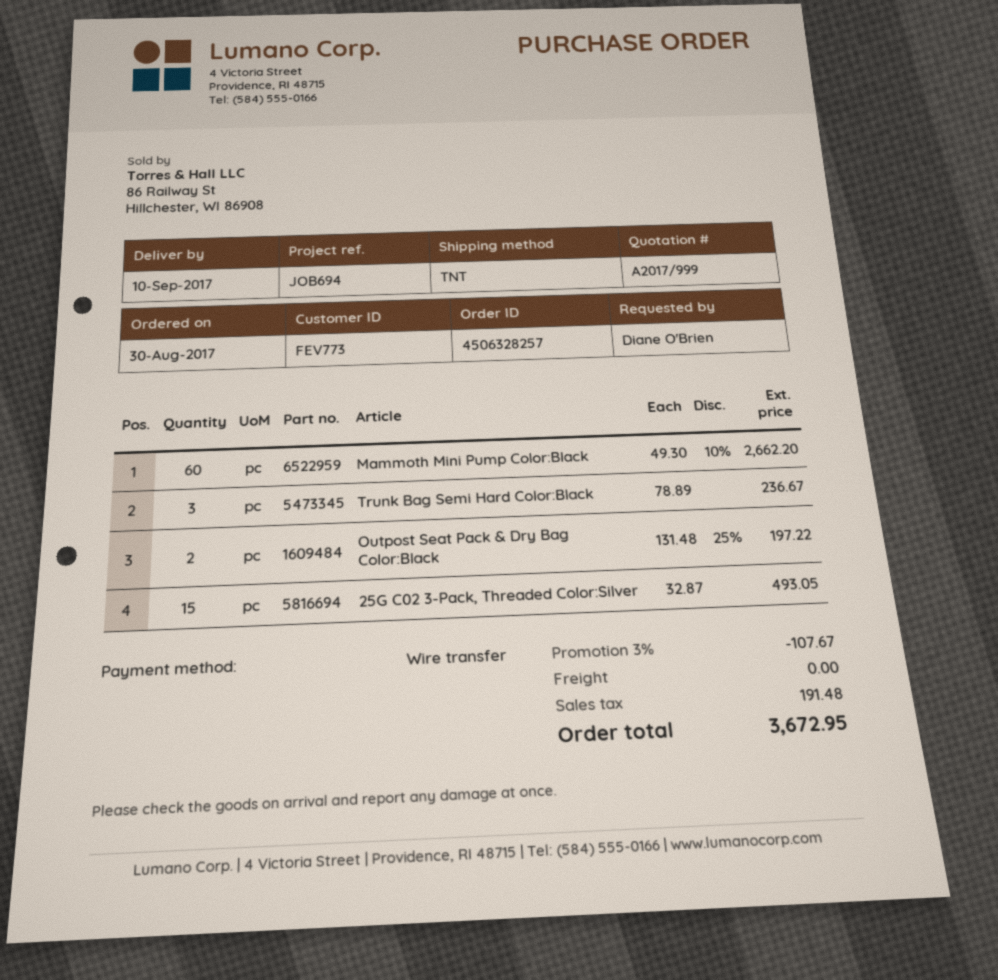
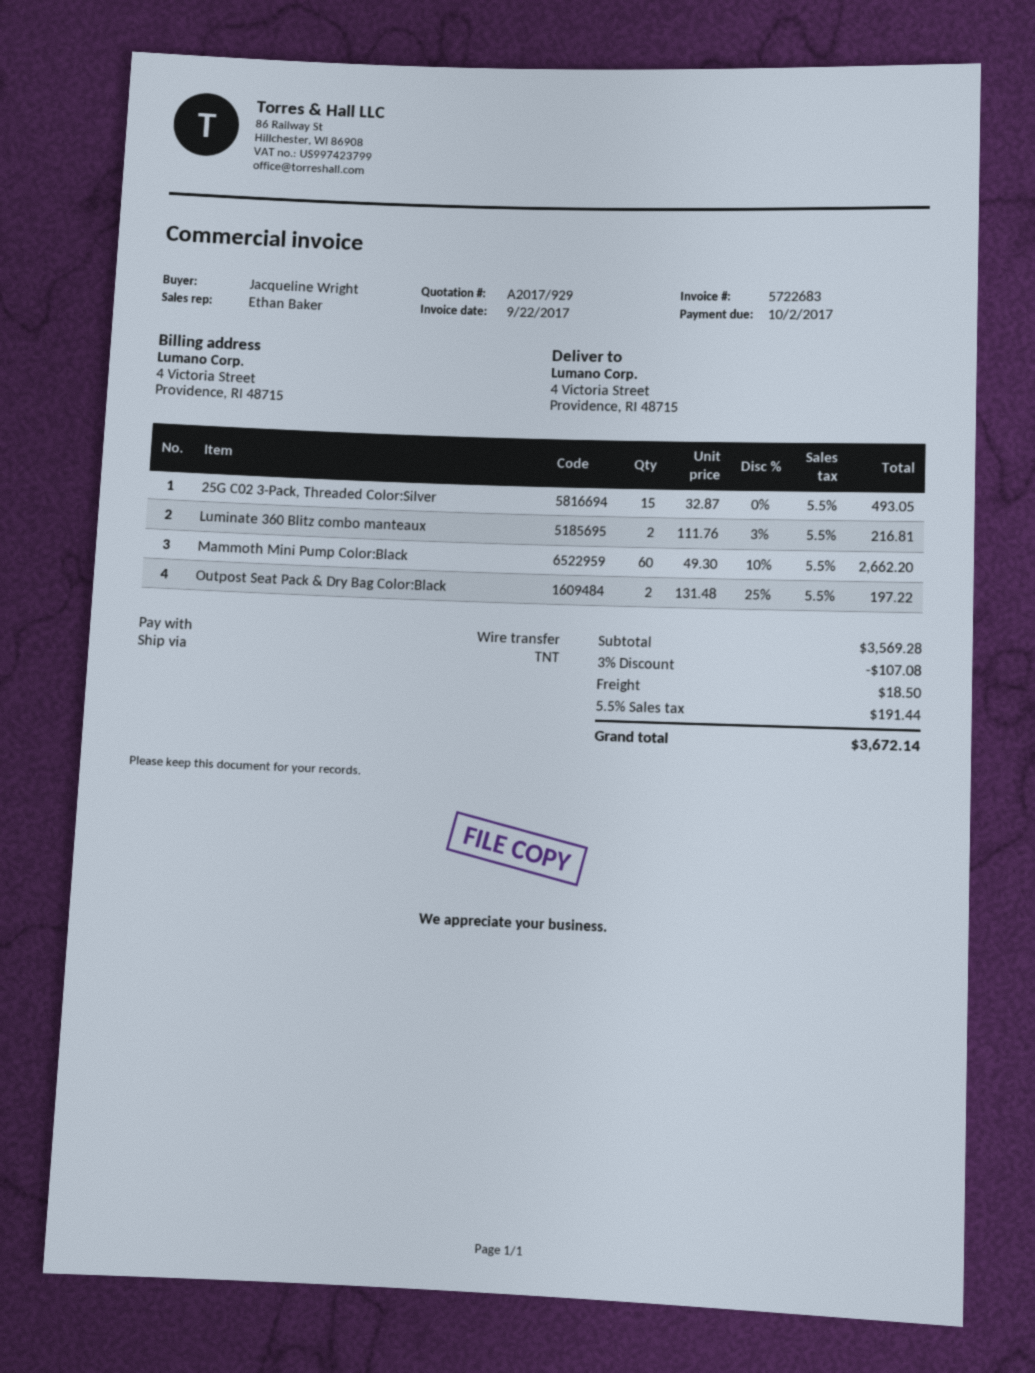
quote number: A2017/999 -> A2017/929
ordered by: Diane O'Brien -> Jacqueline Wright
Trunk Bag Semi Hard Color:Black: 3 x 78.89 = 236.67 -> none
Luminate 360 Blitz combo manteaux: none -> 2 x 111.76 - 3% = 216.81
discount: 3% = 107.67 -> 3% = 107.08
shipping: 0.00 -> 18.50
tax: 191.48 -> 191.44
total: 3672.95 -> 3672.14

